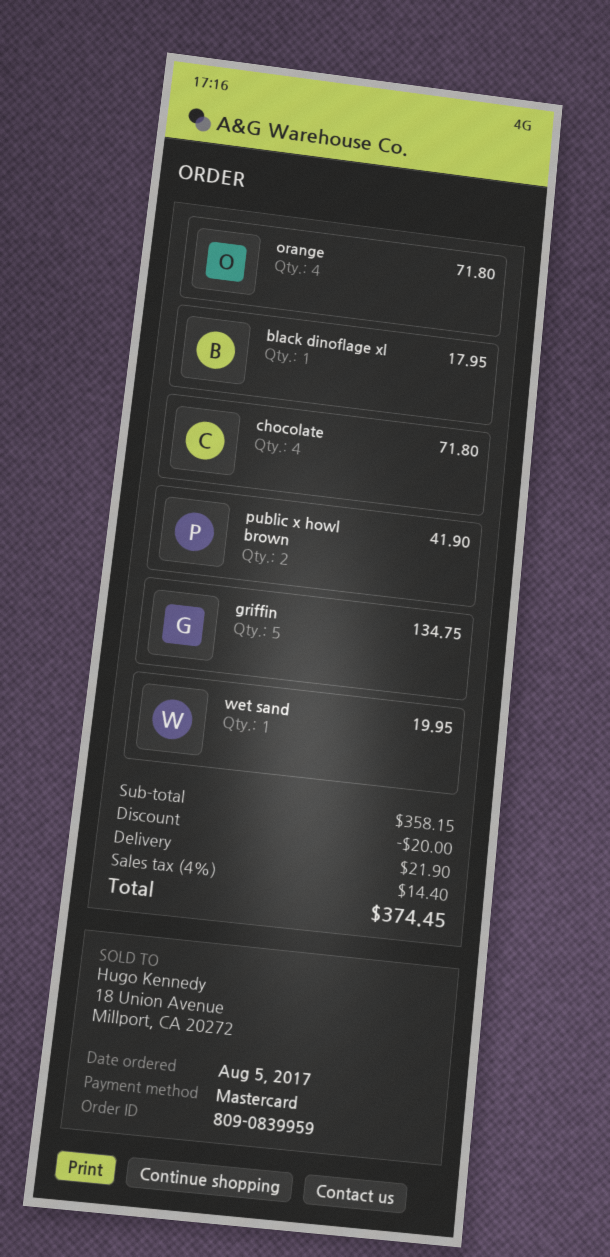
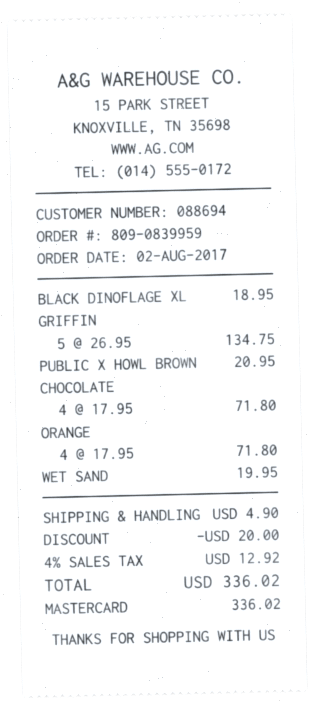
order date: 2017-08-05 -> 2017-08-02
black dinoflage xl: 1 for 17.95 -> 1 for 18.95
public x howl brown: 2 for 41.90 -> 1 for 20.95
shipping: 21.90 -> 4.90
tax: 4% = 14.40 -> 4% = 12.92
total: 374.45 -> 336.02

